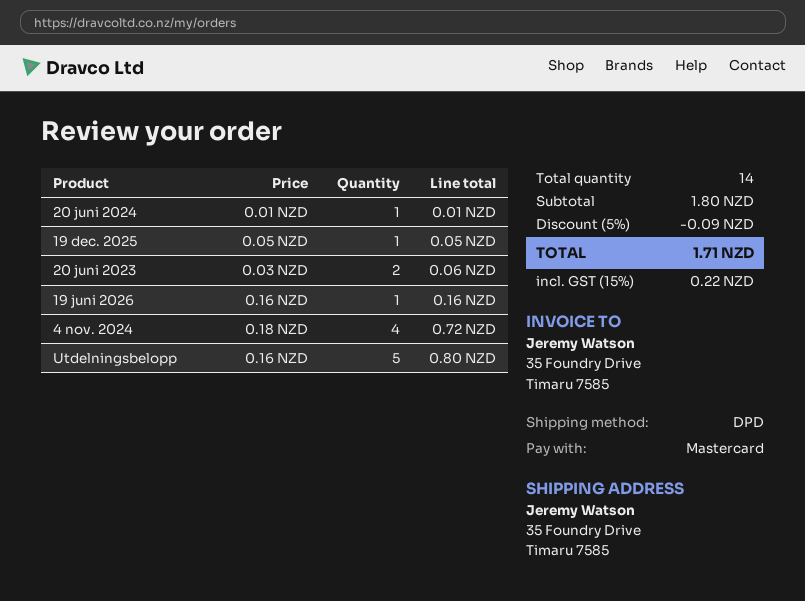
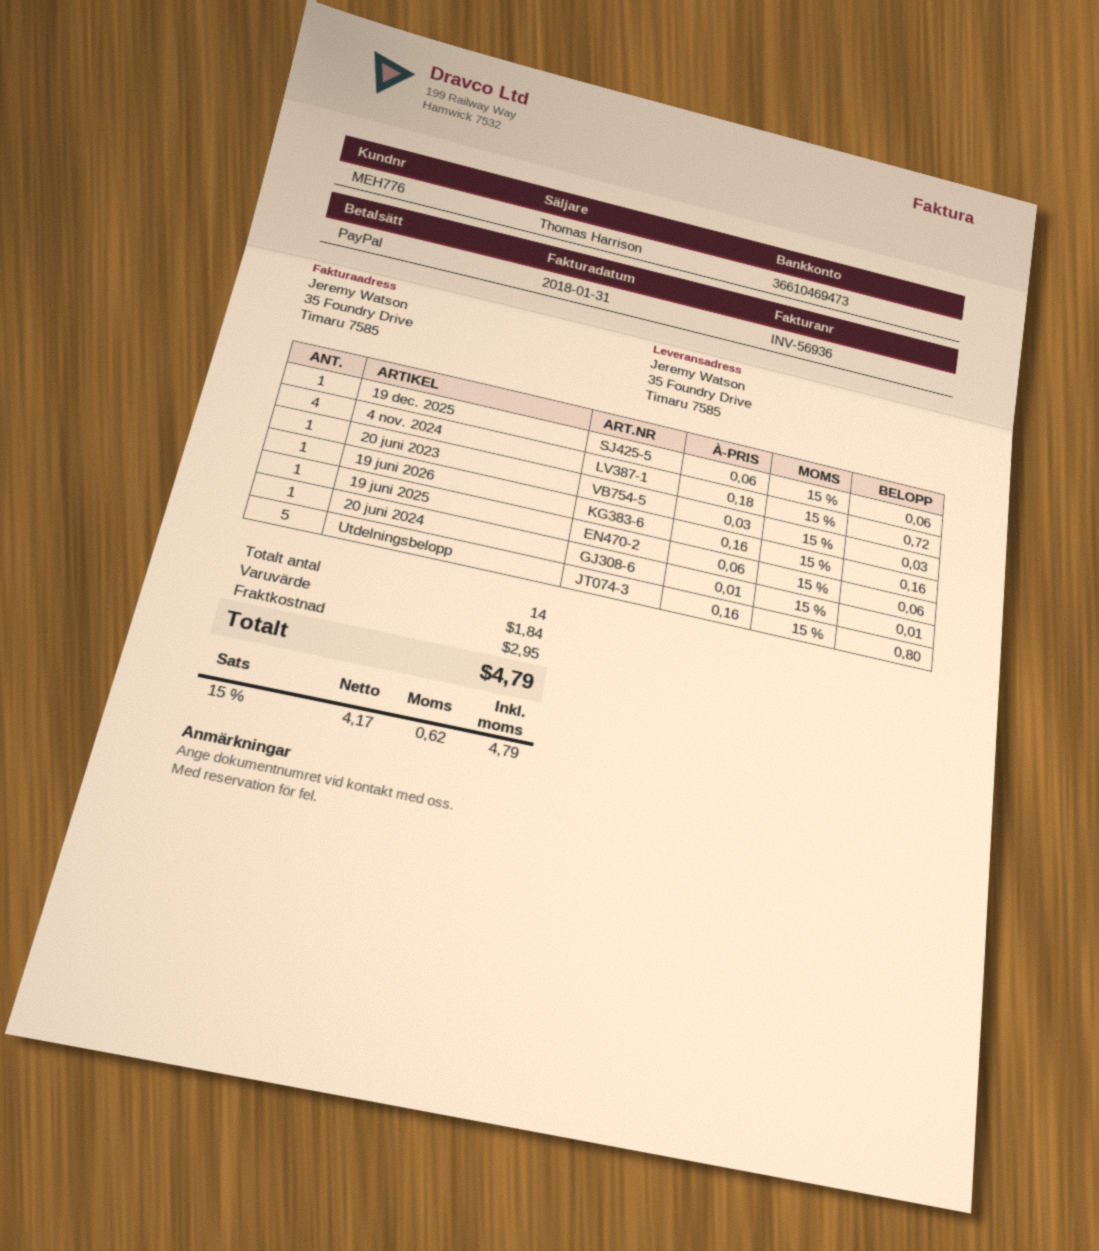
payment method: Mastercard -> PayPal
19 dec. 2025: 1 x 0.05 = 0.05 -> 1 x 0.06 = 0.06
20 juni 2023: 2 x 0.03 = 0.06 -> 1 x 0.03 = 0.03
19 juni 2025: none -> 1 x 0.06 = 0.06
subtotal: 1.80 -> 1.84
discount: 5% = 0.09 -> none
shipping: none -> 2.95
tax: 15% = 0.22 -> 15% = 0.62
total: 1.71 -> 4.79

